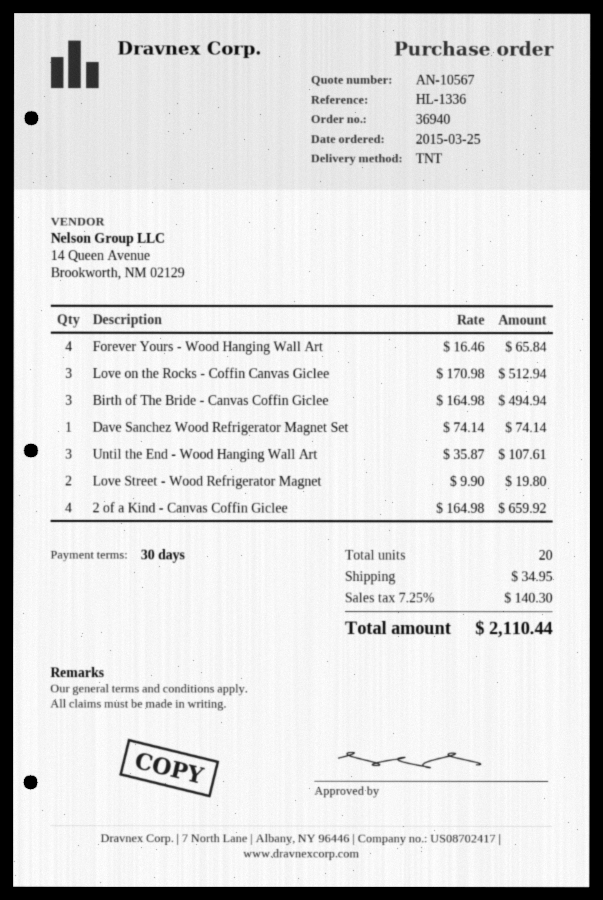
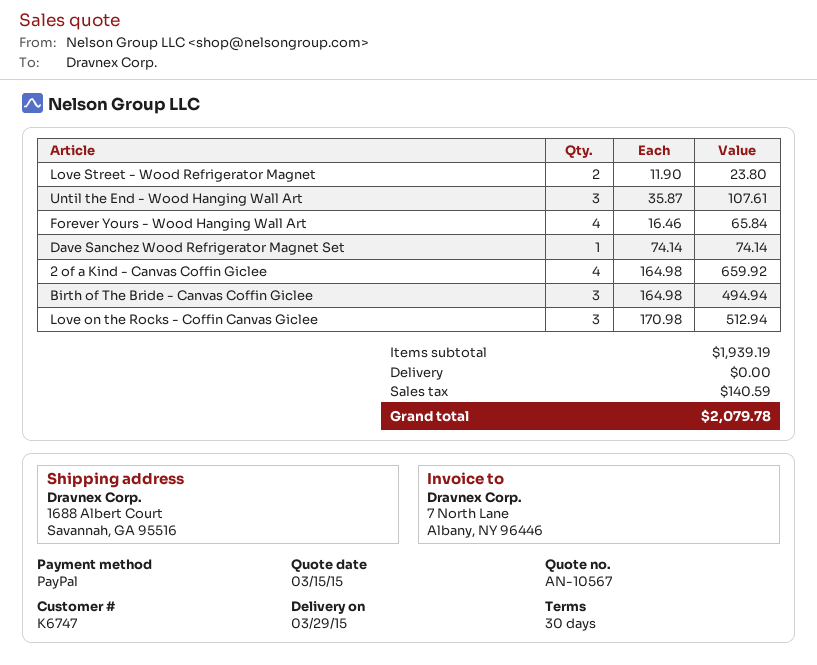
Love Street - Wood Refrigerator Magnet: 2 x 9.90 = 19.80 -> 2 x 11.90 = 23.80
shipping: 34.95 -> 0.00
tax: 140.30 -> 140.59
total: 2110.44 -> 2079.78

